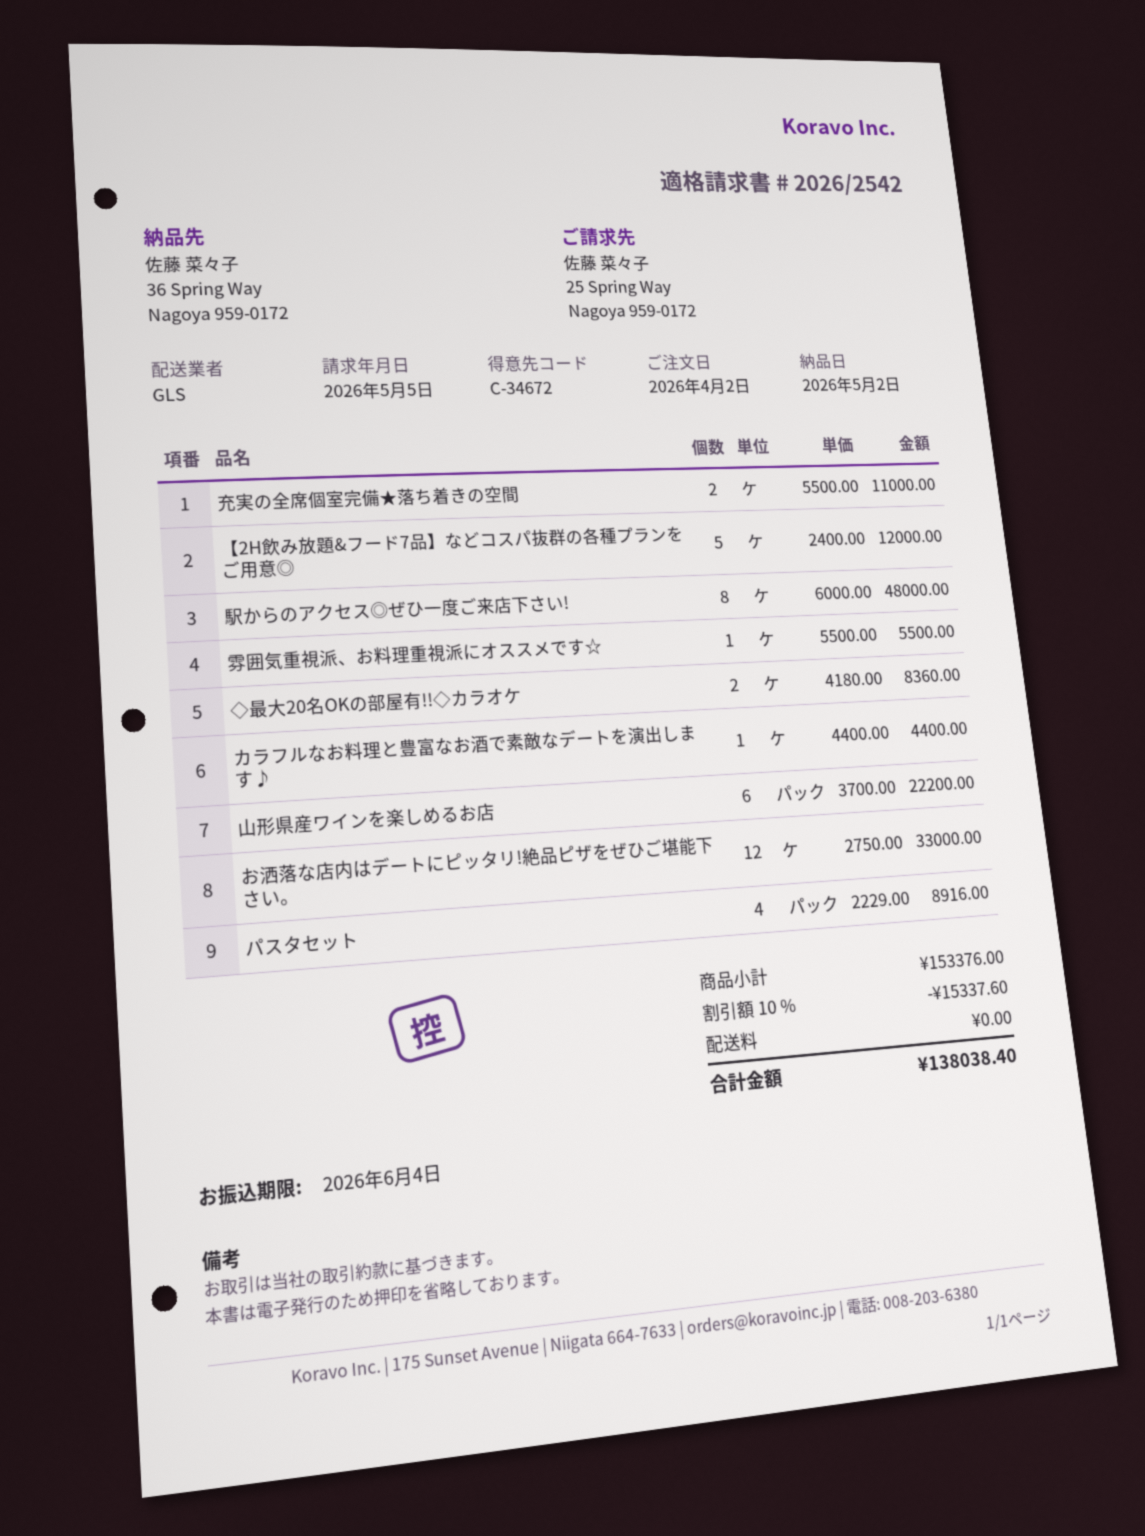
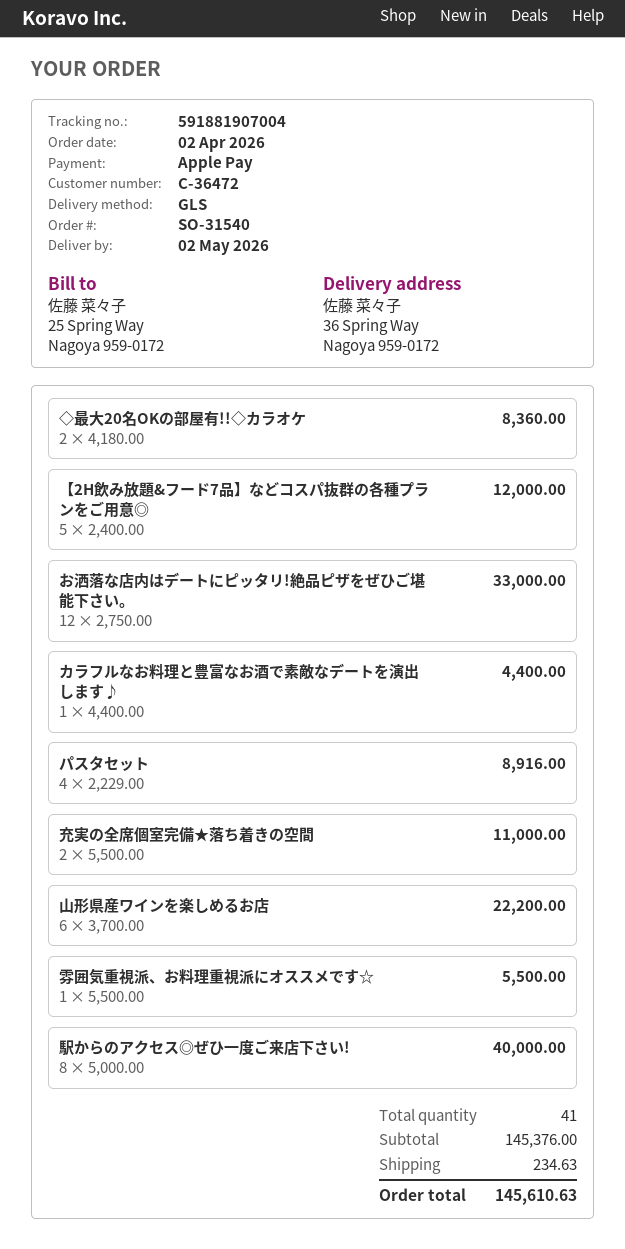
customer number: C-34672 -> C-36472
駅からのアクセス◎ぜひ一度ご来店下さい!: 8 x 6000.00 = 48000.00 -> 8 x 5000.00 = 40000.00
subtotal: 153376.00 -> 145376.00
discount: 10% = 15337.60 -> none
shipping: 0.00 -> 234.63
total: 138038.40 -> 145610.63

